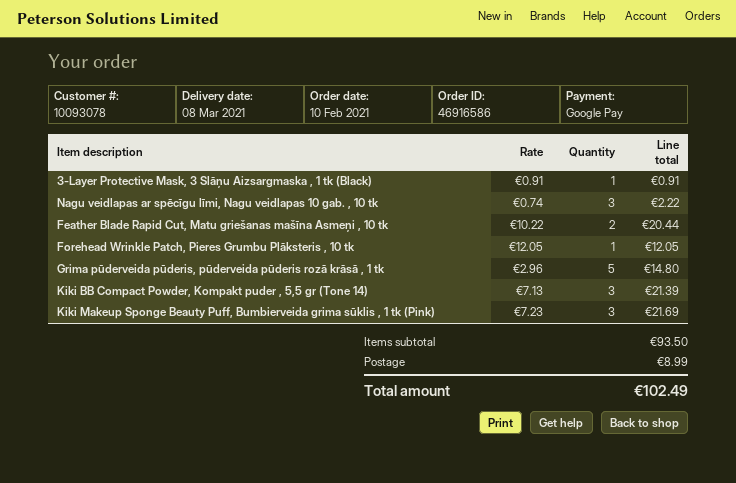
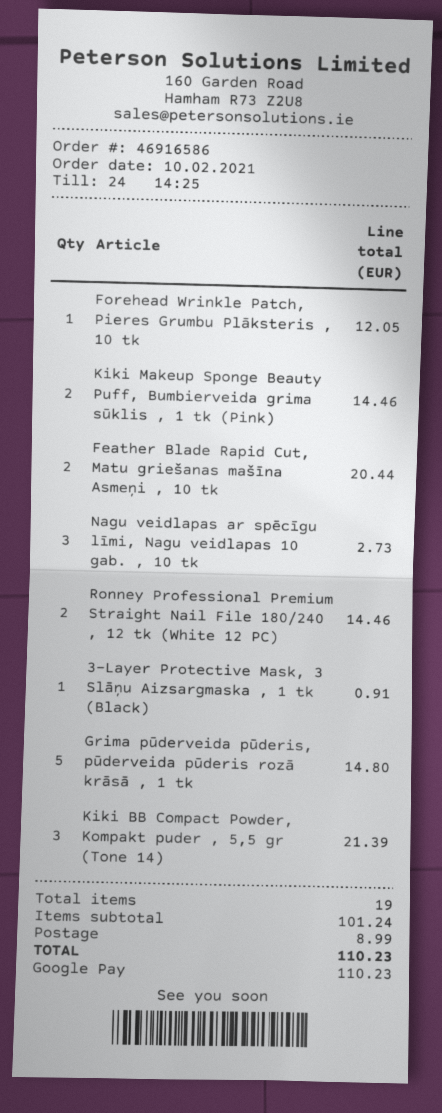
Nagu veidlapas ar spēcīgu līmi, Nagu veidlapas 10 gab. , 10 tk: 3 for 2.22 -> 3 for 2.73
Kiki Makeup Sponge Beauty Puff, Bumbierveida grima sūklis , 1 tk (Pink): 3 for 21.69 -> 2 for 14.46
Ronney Professional Premium Straight Nail File 180/240 , 12 tk (White 12 PC): none -> 2 for 14.46
subtotal: 93.50 -> 101.24
total: 102.49 -> 110.23

